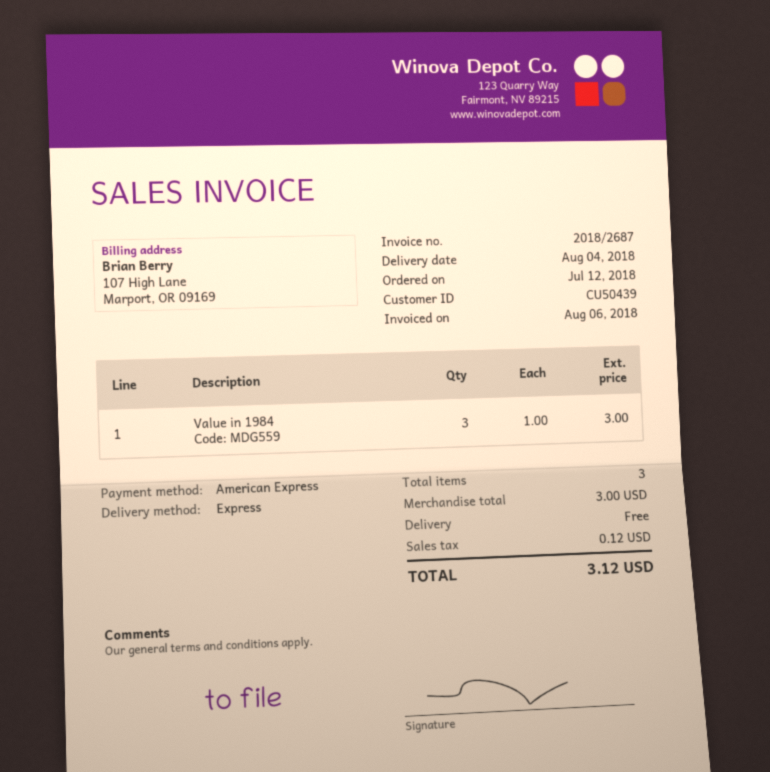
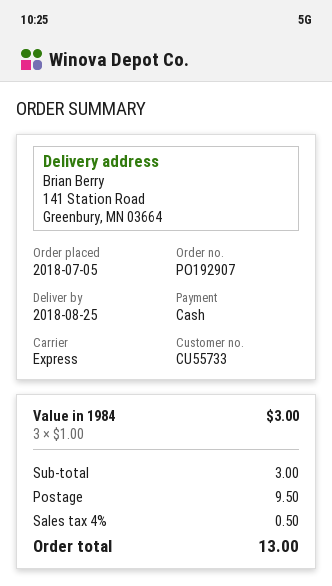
order date: 2018-07-12 -> 2018-07-05
delivery date: 2018-08-04 -> 2018-08-25
customer number: CU50439 -> CU55733
payment method: American Express -> cash
shipping: 0.00 -> 9.50
tax: 0.12 -> 0.50
total: 3.12 -> 13.00

